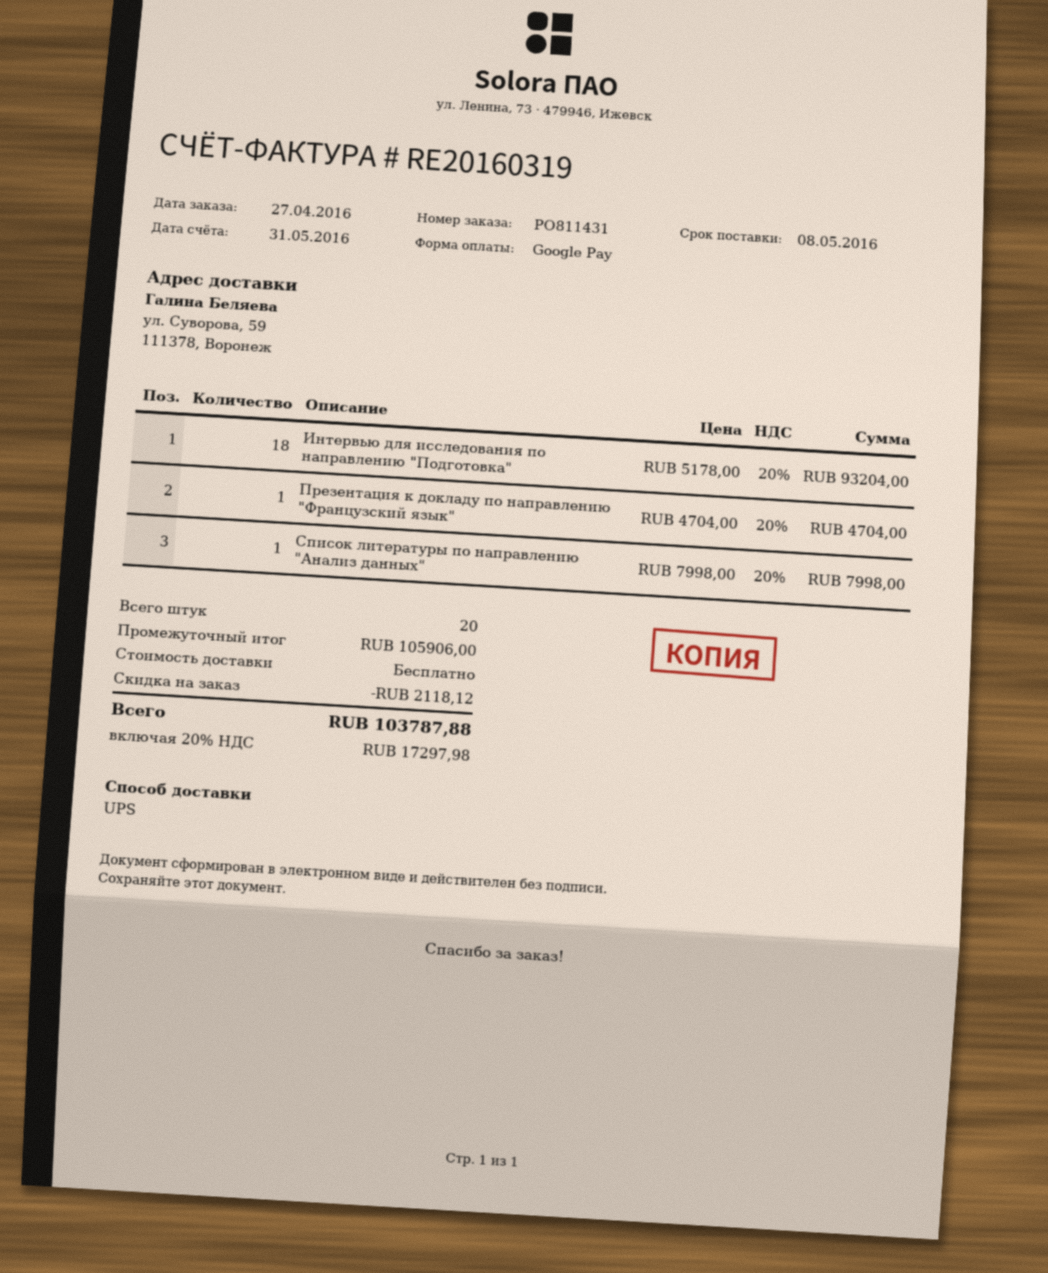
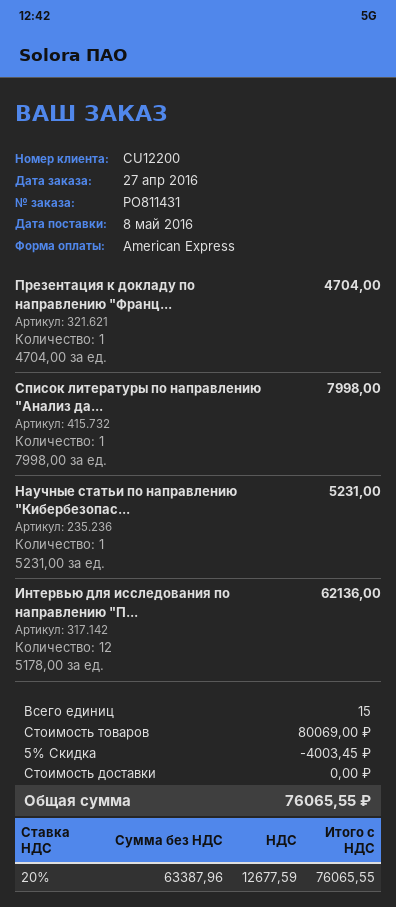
payment method: Google Pay -> American Express
Интервью для исследования по направлению "Подготовка": 18 x 5178.00 = 93204.00 -> 12 x 5178.00 = 62136.00
Научные статьи по направлению "Кибербезопас...: none -> 1 x 5231.00 = 5231.00
total quantity: 20 -> 15
subtotal: 105906.00 -> 80069.00
discount: 2118.12 -> 4003.45
tax: 20% = 17297.98 -> 20% = 12677.59
total: 103787.88 -> 76065.55

